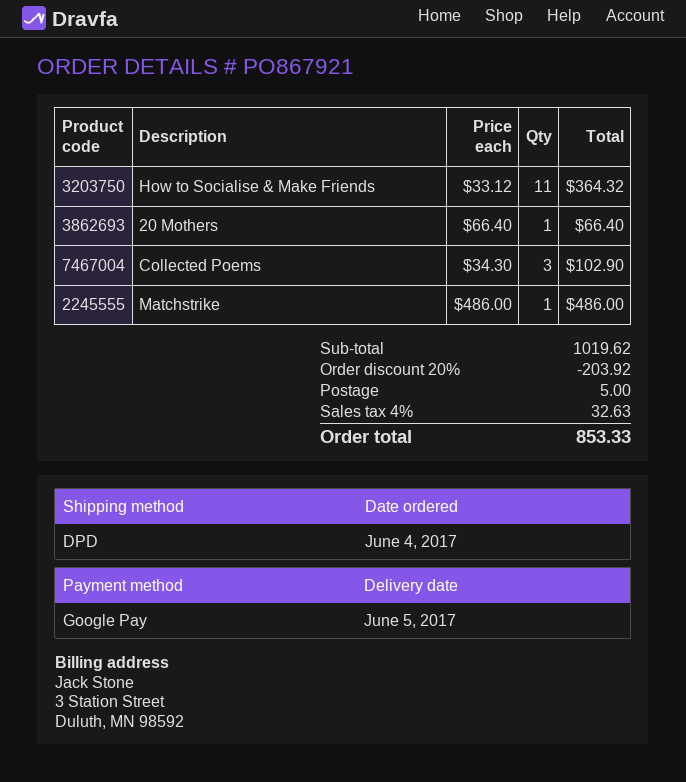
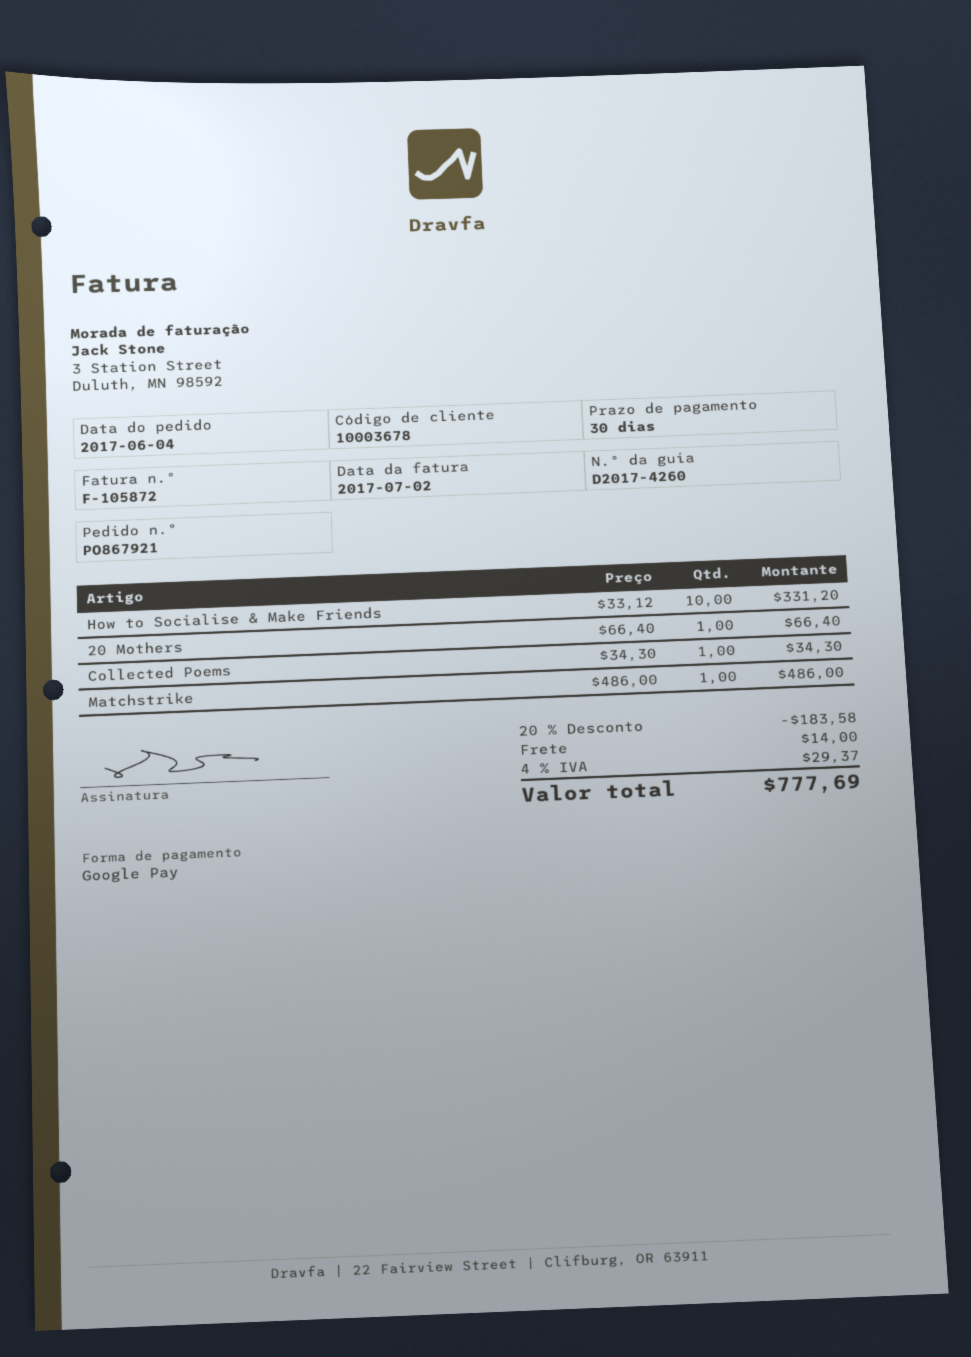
How to Socialise & Make Friends: 11 x 33.12 = 364.32 -> 10 x 33.12 = 331.20
Collected Poems: 3 x 34.30 = 102.90 -> 1 x 34.30 = 34.30
discount: 20% = 203.92 -> 20% = 183.58
shipping: 5.00 -> 14.00
tax: 4% = 32.63 -> 4% = 29.37
total: 853.33 -> 777.69

